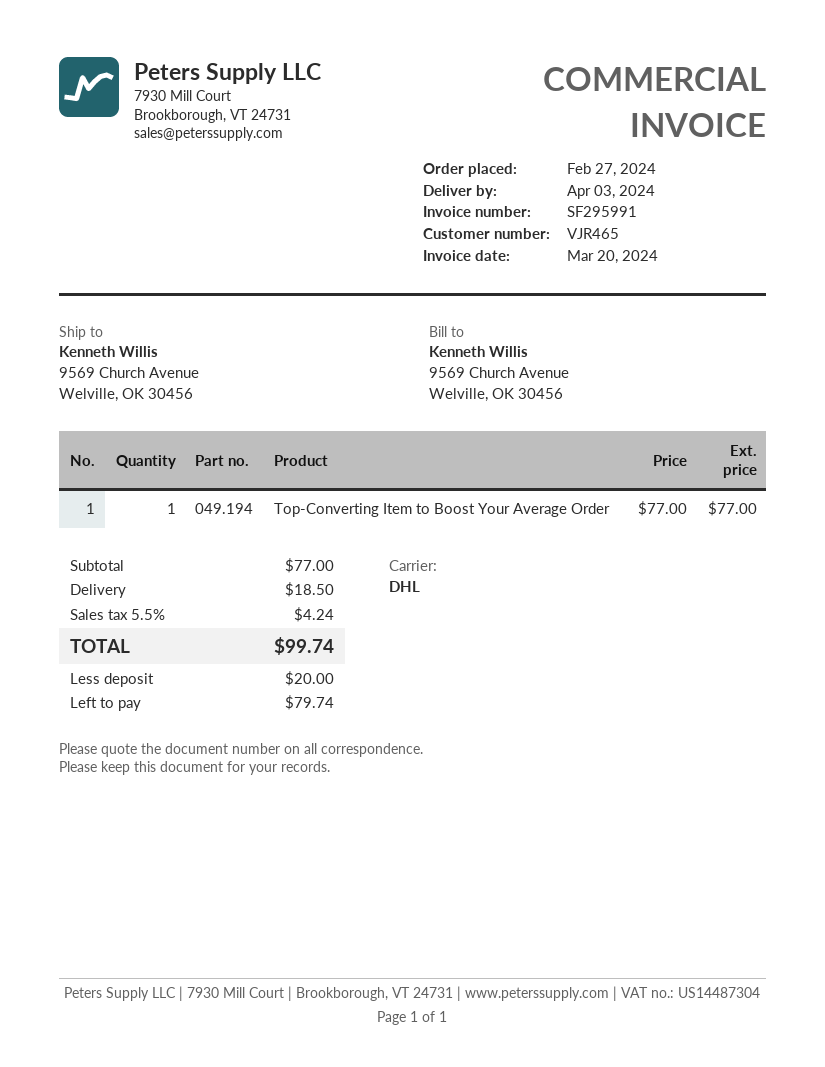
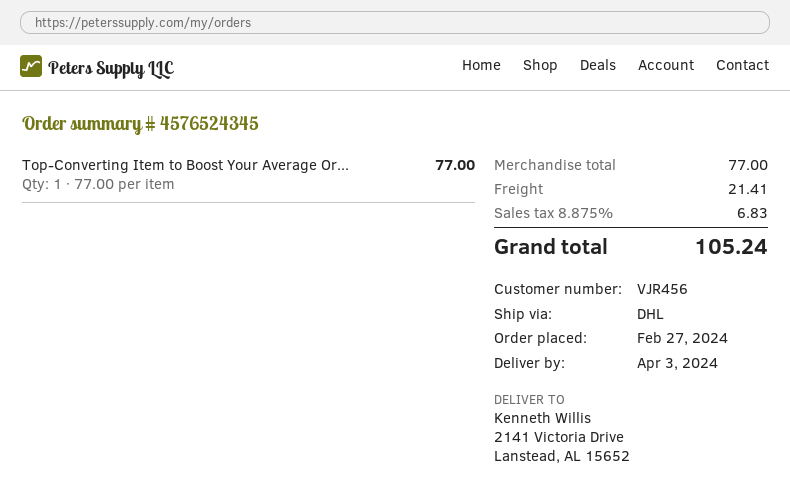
customer number: VJR465 -> VJR456
ship to: 9569 Church Avenue, Welville, OK 30456 -> 2141 Victoria Drive, Lanstead, AL 15652
shipping: 18.50 -> 21.41
tax: 5.5% = 4.24 -> 8.875% = 6.83
total: 99.74 -> 105.24

